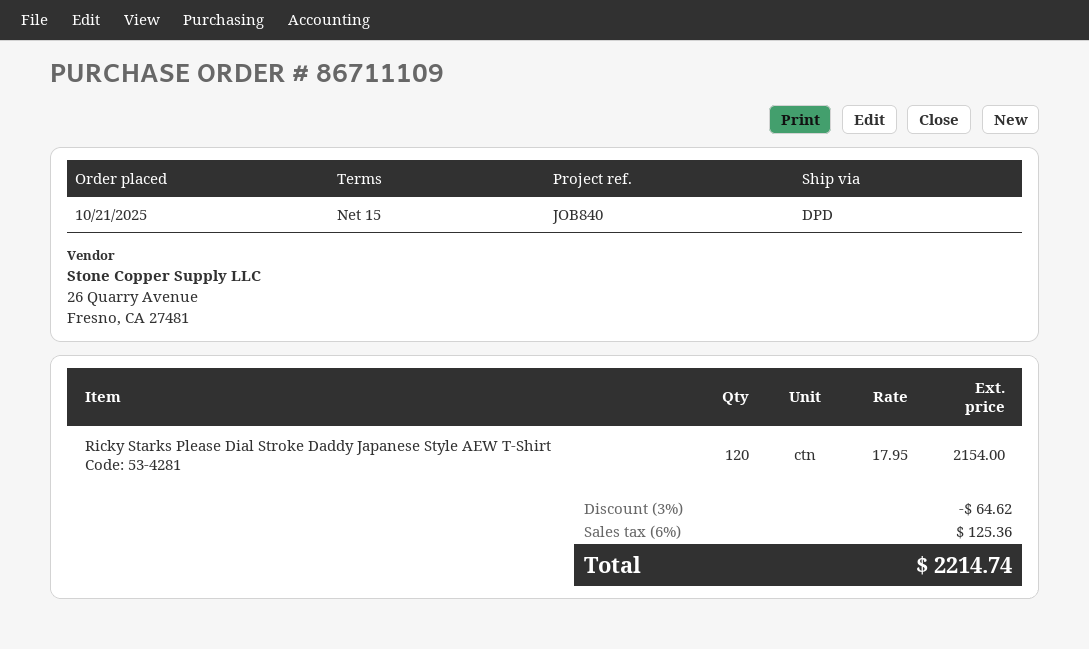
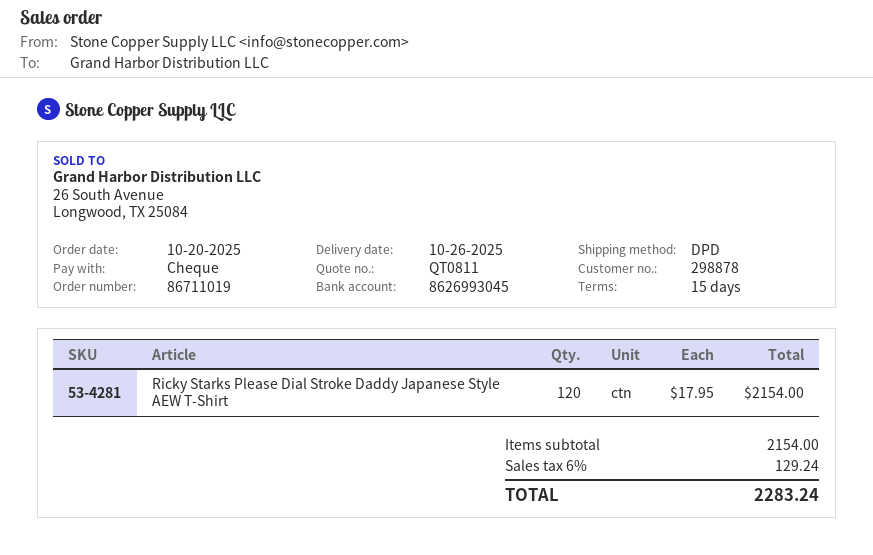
order number: 86711109 -> 86711019
order date: 2025-10-21 -> 2025-10-20
discount: 3% = 64.62 -> none
tax: 6% = 125.36 -> 6% = 129.24
total: 2214.74 -> 2283.24

